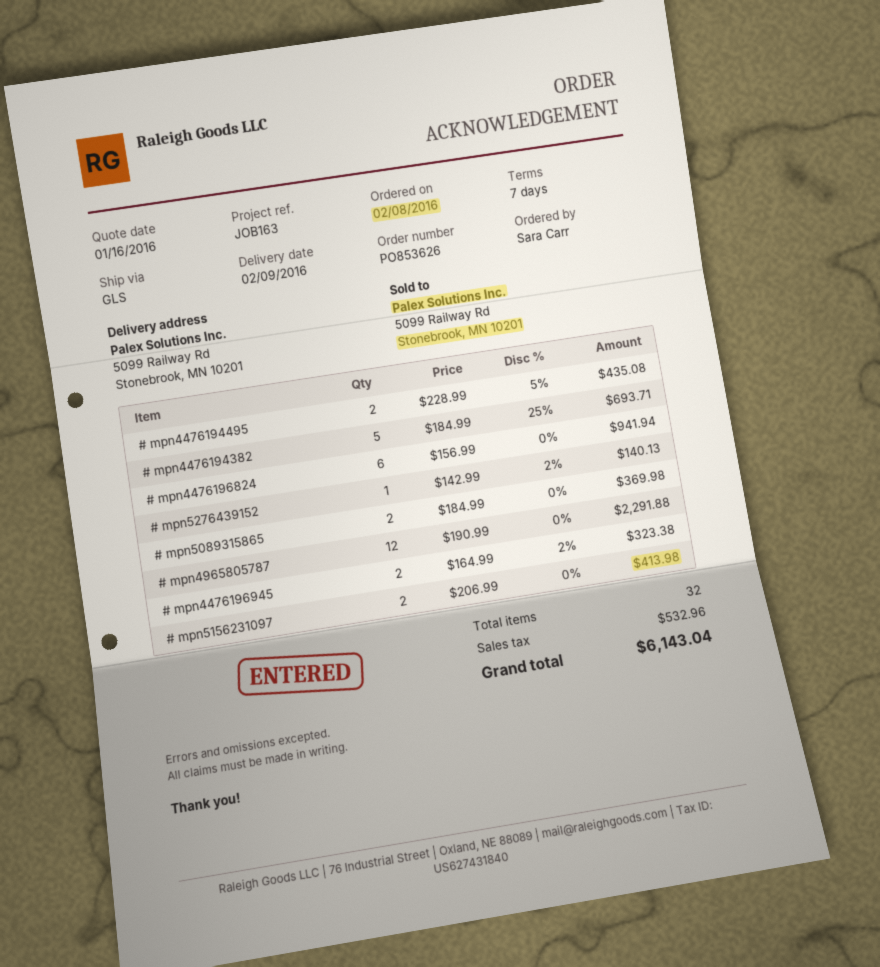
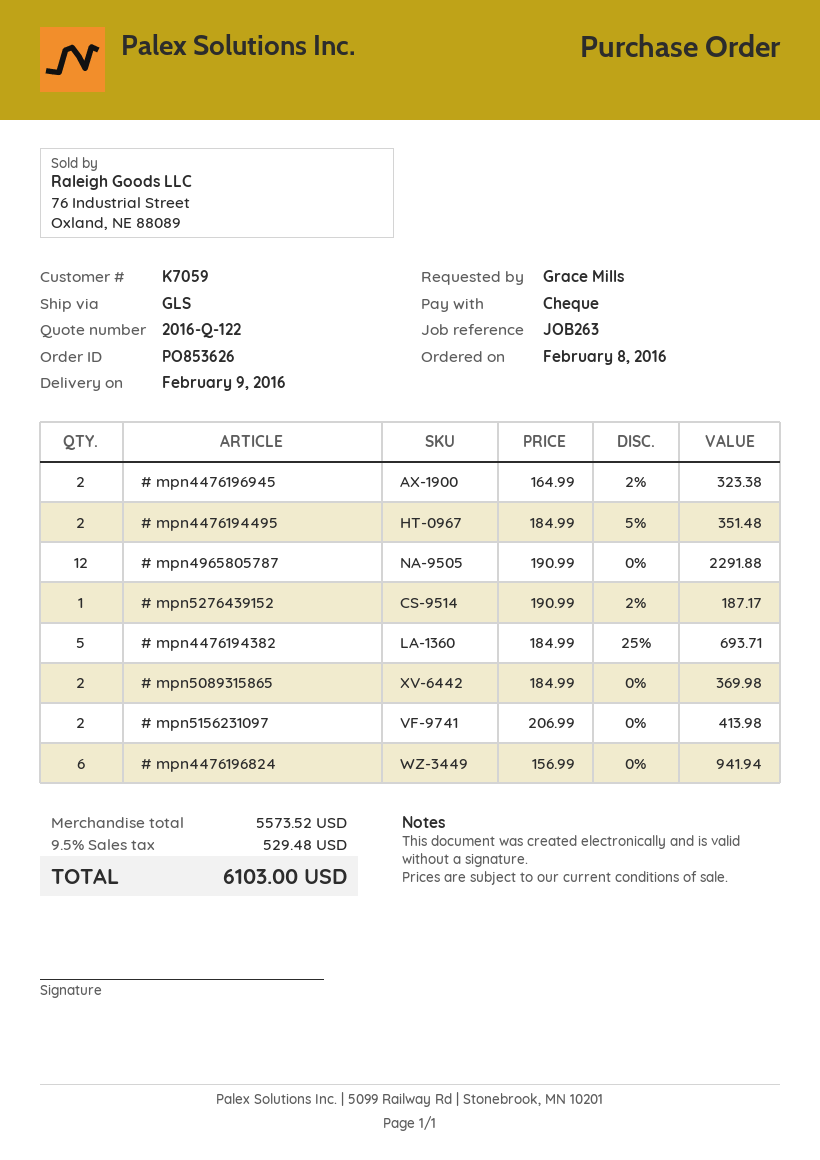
reference: JOB163 -> JOB263
ordered by: Sara Carr -> Grace Mills
# mpn4476194495: 2 x 228.99 - 5% = 435.08 -> 2 x 184.99 - 5% = 351.48
# mpn5276439152: 1 x 142.99 - 2% = 140.13 -> 1 x 190.99 - 2% = 187.17
tax: 532.96 -> 529.48
total: 6143.04 -> 6103.00

